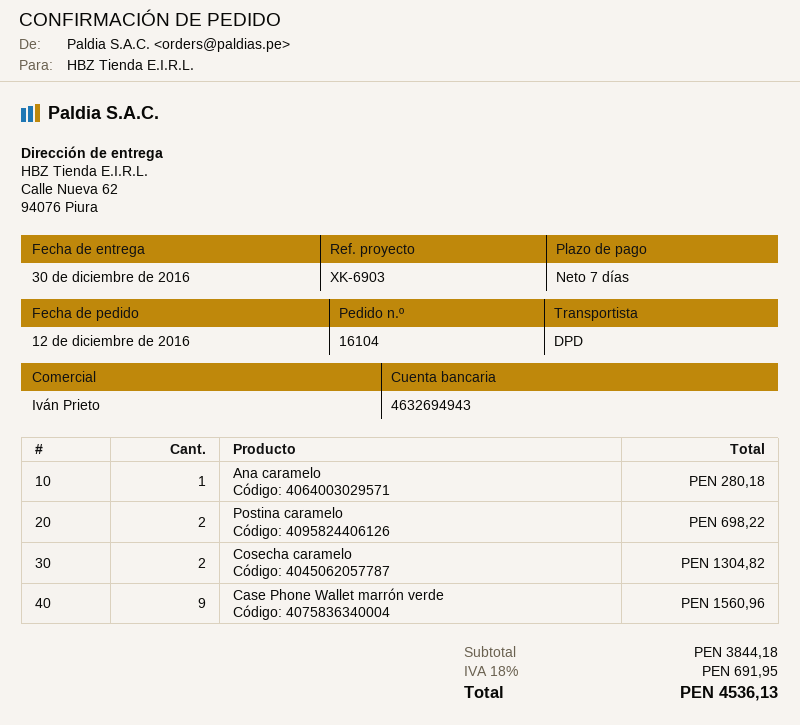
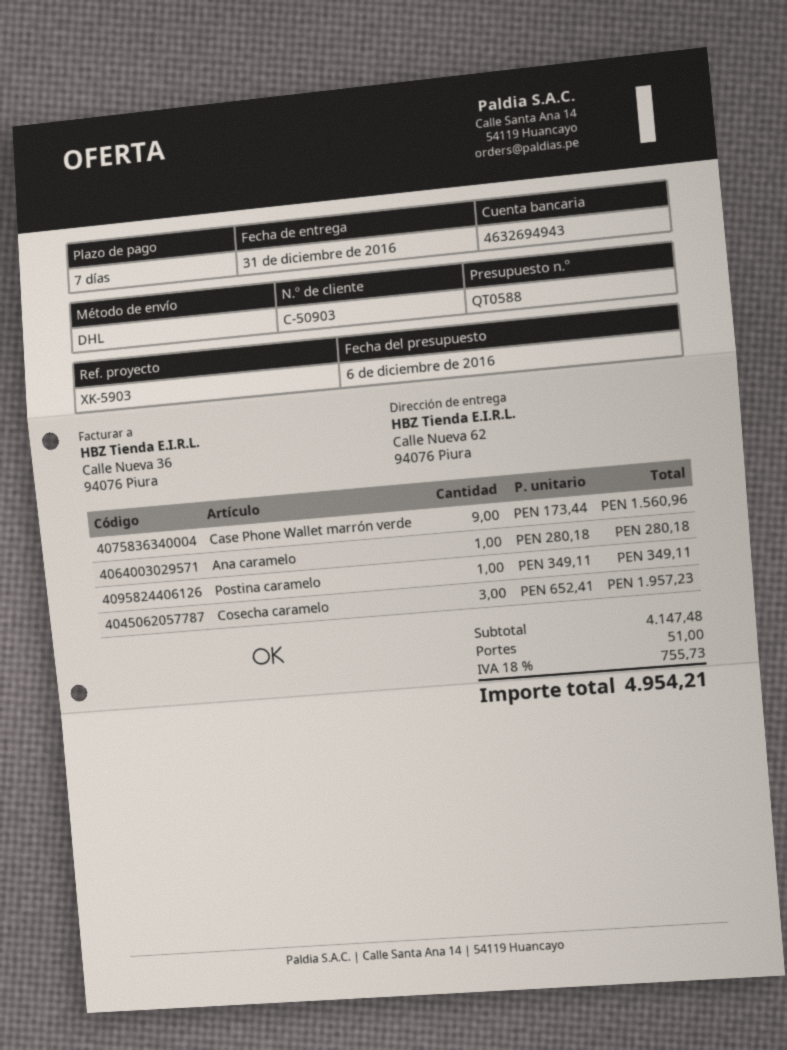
delivery date: 2016-12-30 -> 2016-12-31
reference: XK-6903 -> XK-5903
shipping method: DPD -> DHL
Postina caramelo: 2 for 698.22 -> 1 for 349.11
Cosecha caramelo: 2 for 1304.82 -> 3 for 1957.23
subtotal: 3844.18 -> 4147.48
shipping: none -> 51.00
tax: 18% = 691.95 -> 18% = 755.73
total: 4536.13 -> 4954.21

